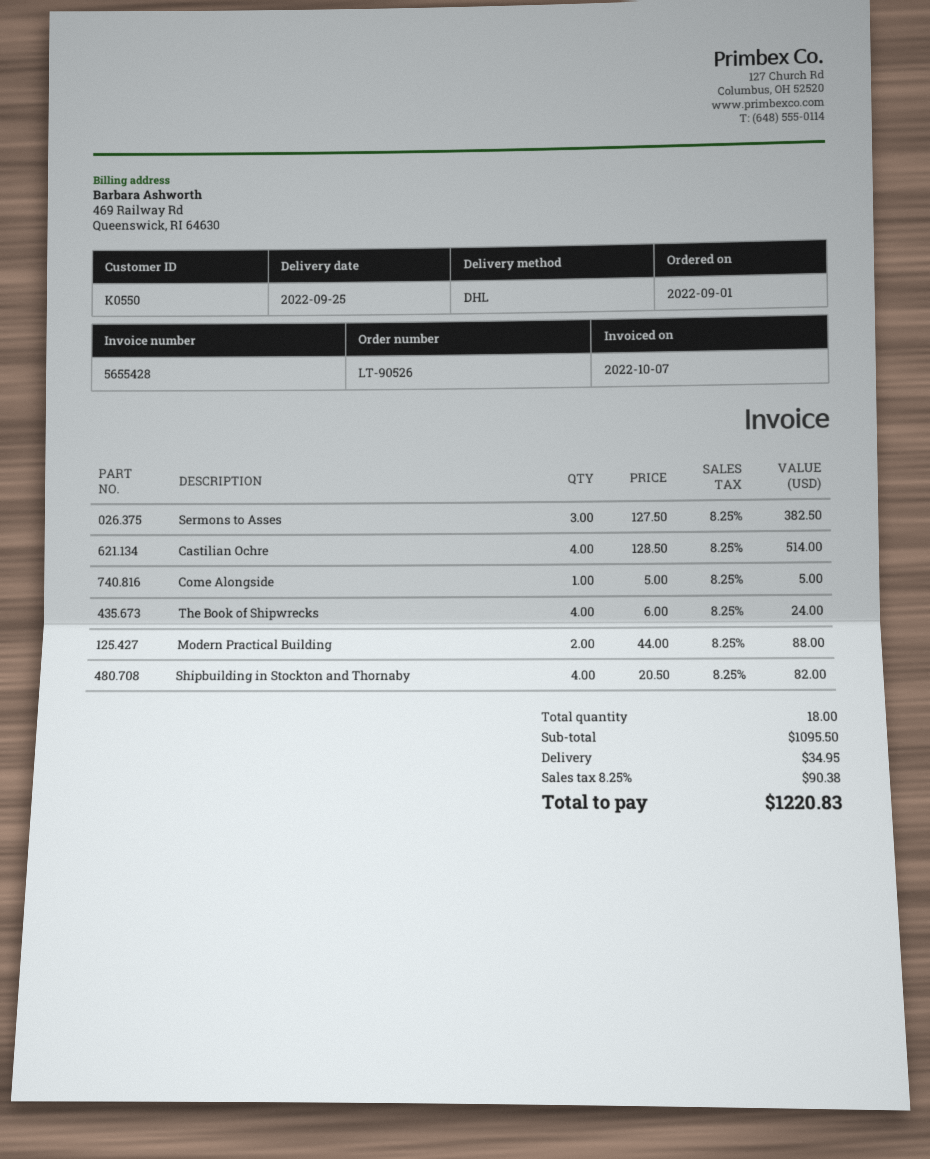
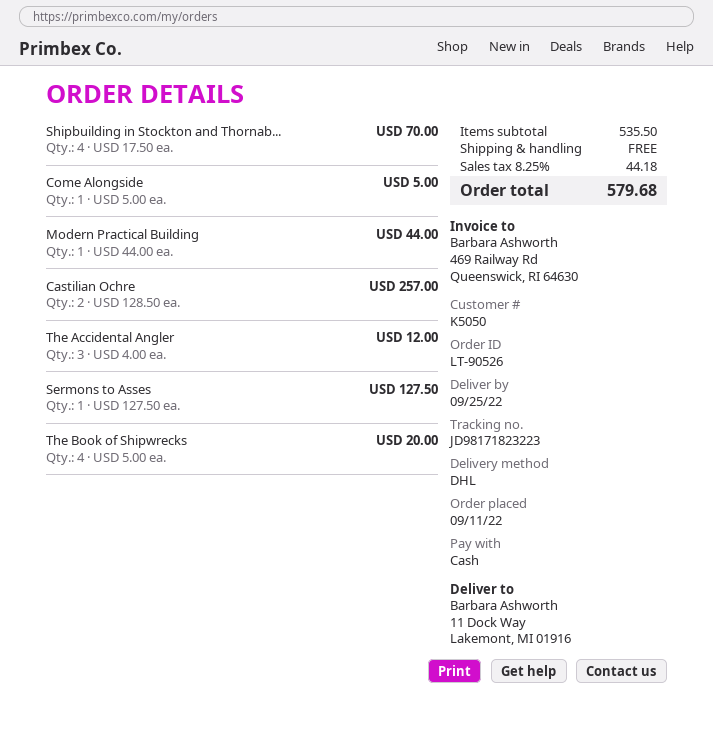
order date: 2022-09-01 -> 2022-09-11
customer number: K0550 -> K5050
Sermons to Asses: 3 x 127.50 = 382.50 -> 1 x 127.50 = 127.50
Castilian Ochre: 4 x 128.50 = 514.00 -> 2 x 128.50 = 257.00
The Book of Shipwrecks: 4 x 6.00 = 24.00 -> 4 x 5.00 = 20.00
Modern Practical Building: 2 x 44.00 = 88.00 -> 1 x 44.00 = 44.00
Shipbuilding in Stockton and Thornaby: 4 x 20.50 = 82.00 -> 4 x 17.50 = 70.00
The Accidental Angler: none -> 3 x 4.00 = 12.00
subtotal: 1095.50 -> 535.50
shipping: 34.95 -> 0.00
tax: 8.25% = 90.38 -> 8.25% = 44.18
total: 1220.83 -> 579.68

